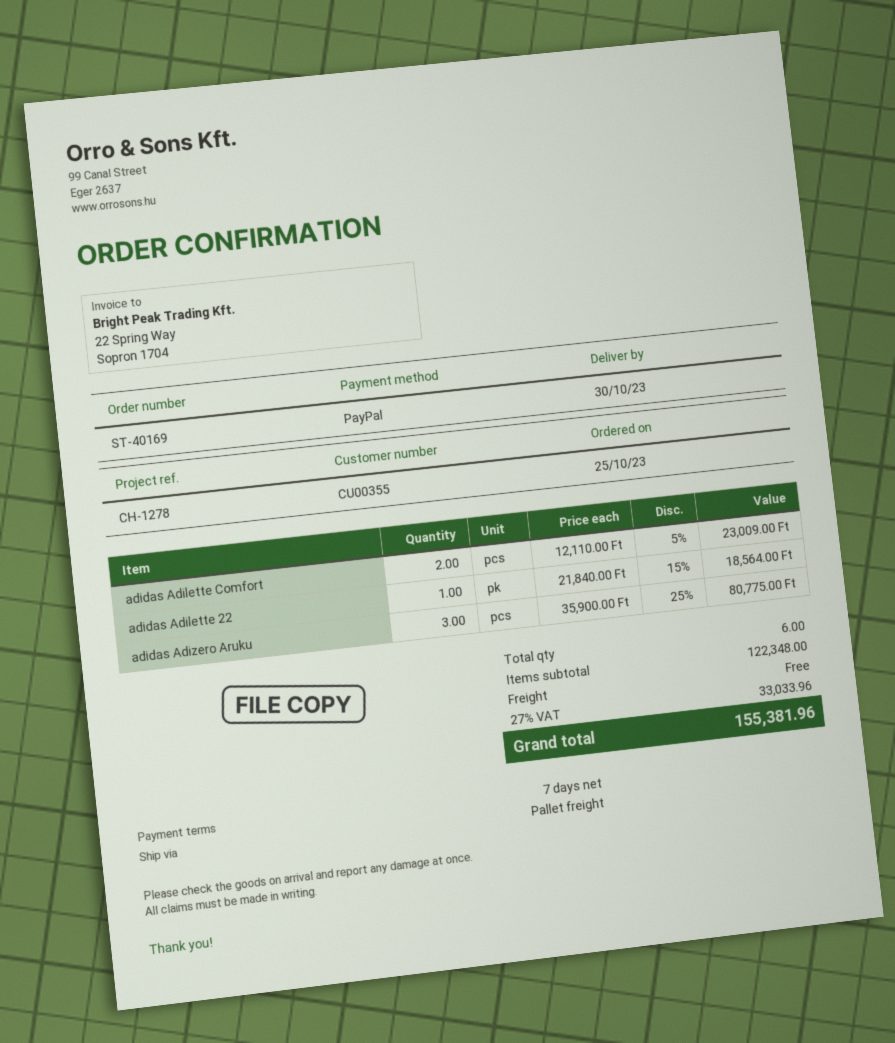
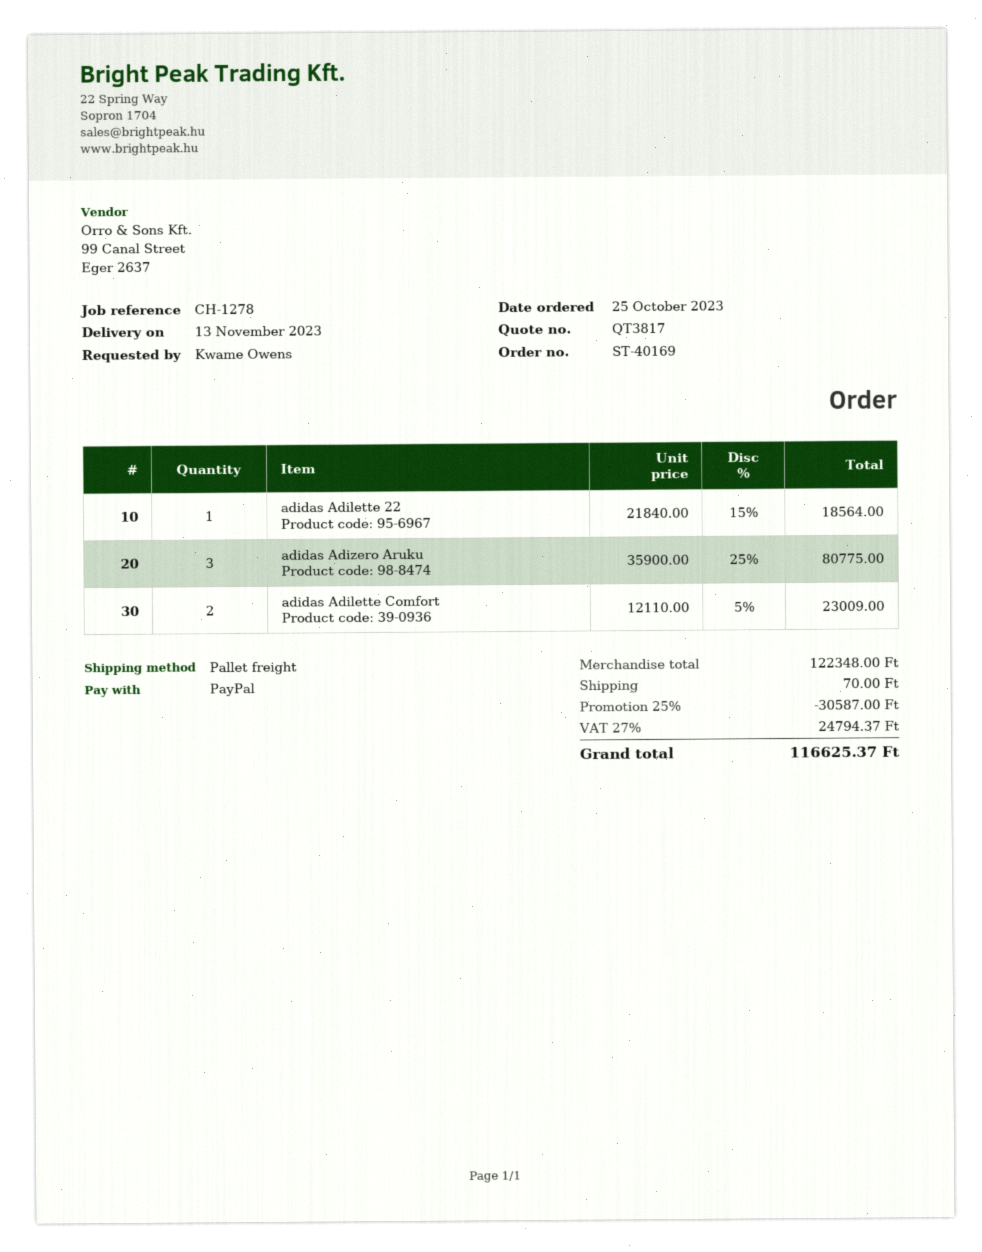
delivery date: 2023-10-30 -> 2023-11-13
discount: none -> 25% = 30587.00
shipping: 0.00 -> 70.00
tax: 27% = 33033.96 -> 27% = 24794.37
total: 155381.96 -> 116625.37

